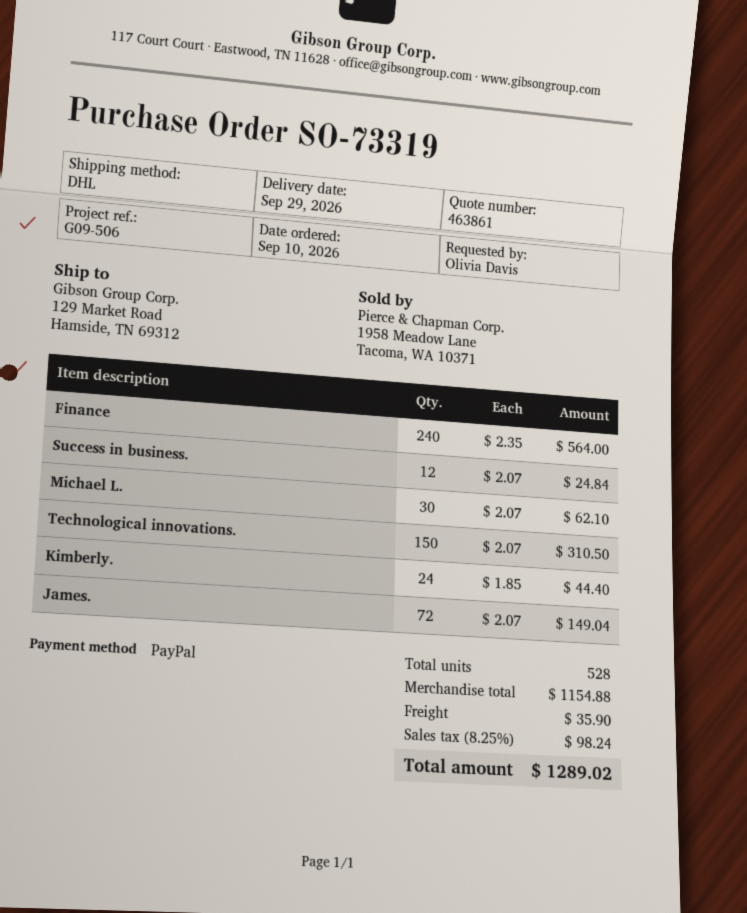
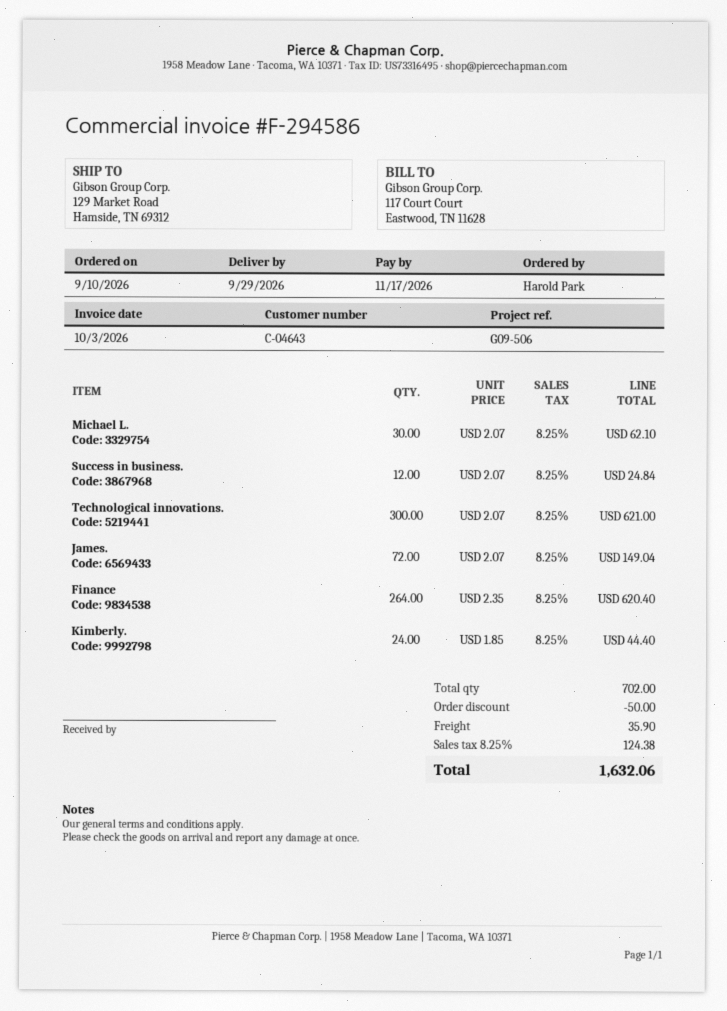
ordered by: Olivia Davis -> Harold Park
Finance: 240 x 2.35 = 564.00 -> 264 x 2.35 = 620.40
Technological innovations.: 150 x 2.07 = 310.50 -> 300 x 2.07 = 621.00
total quantity: 528 -> 702
discount: none -> 50.00
tax: 8.25% = 98.24 -> 8.25% = 124.38
total: 1289.02 -> 1632.06

